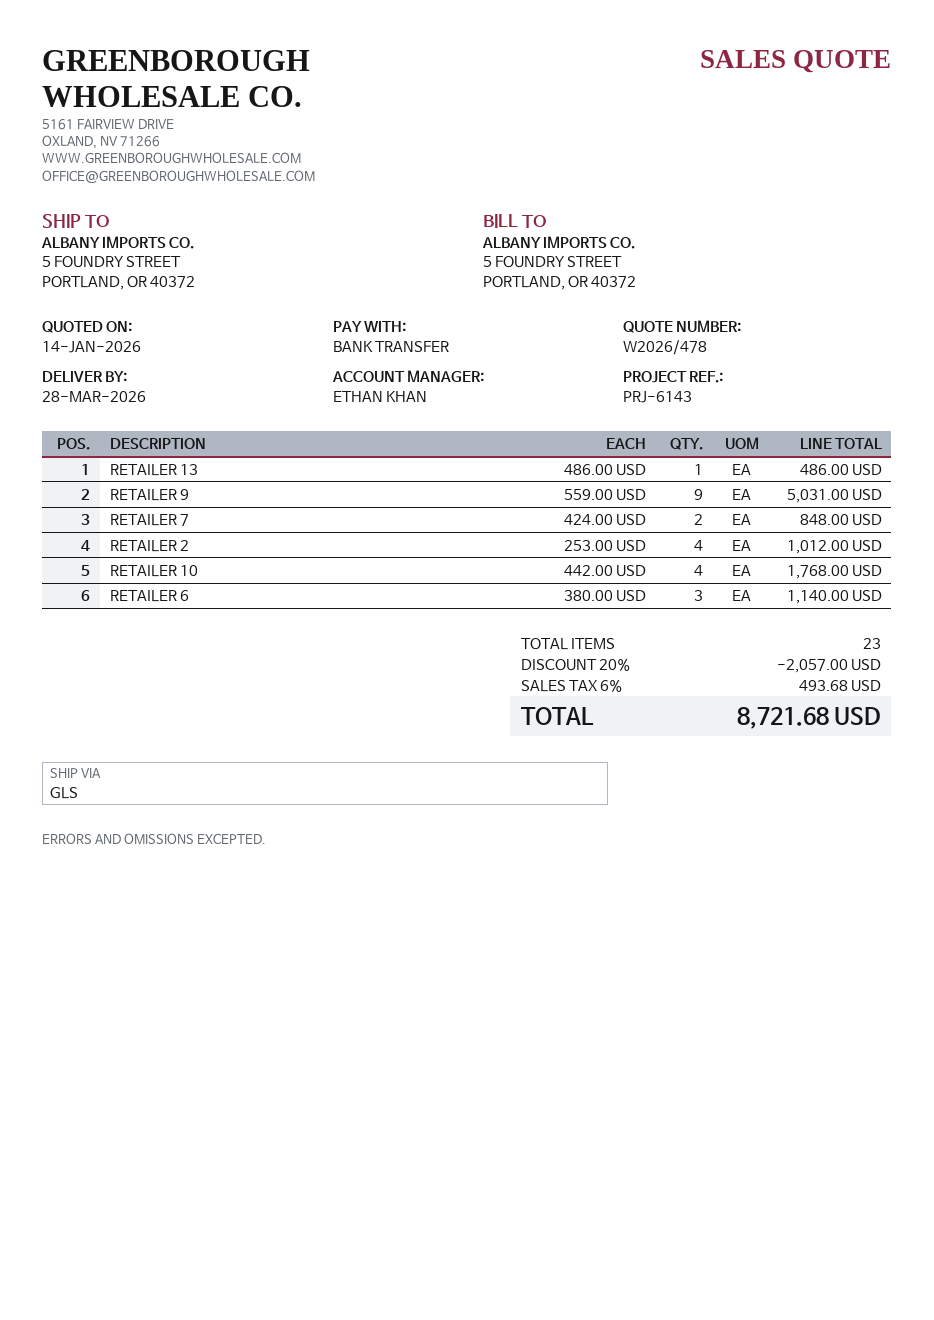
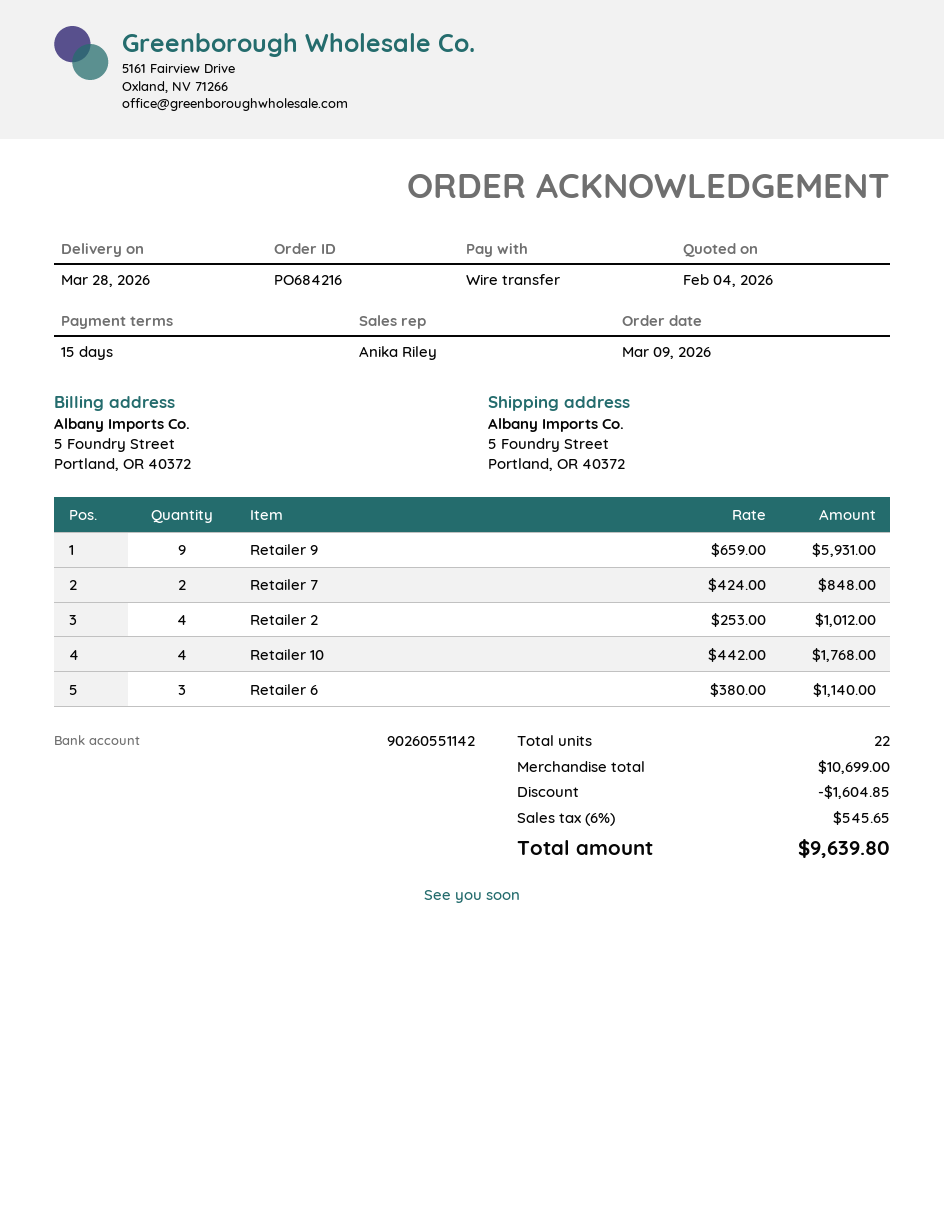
quote date: 2026-01-14 -> 2026-02-04
sales rep: ETHAN KHAN -> Anika Riley
RETAILER 13: 1 x 486.00 = 486.00 -> none
RETAILER 9: 9 x 559.00 = 5031.00 -> 9 x 659.00 = 5931.00
total quantity: 23 -> 22
discount: 2057.00 -> 1604.85
tax: 6% = 493.68 -> 6% = 545.65
total: 8721.68 -> 9639.80

